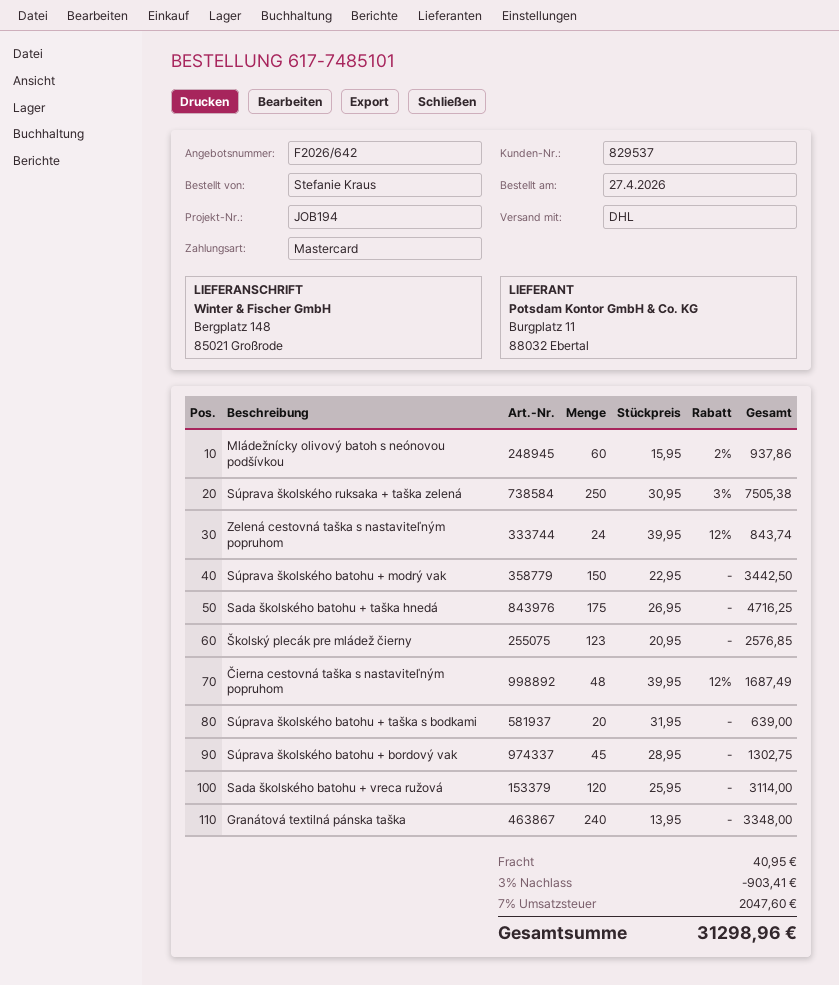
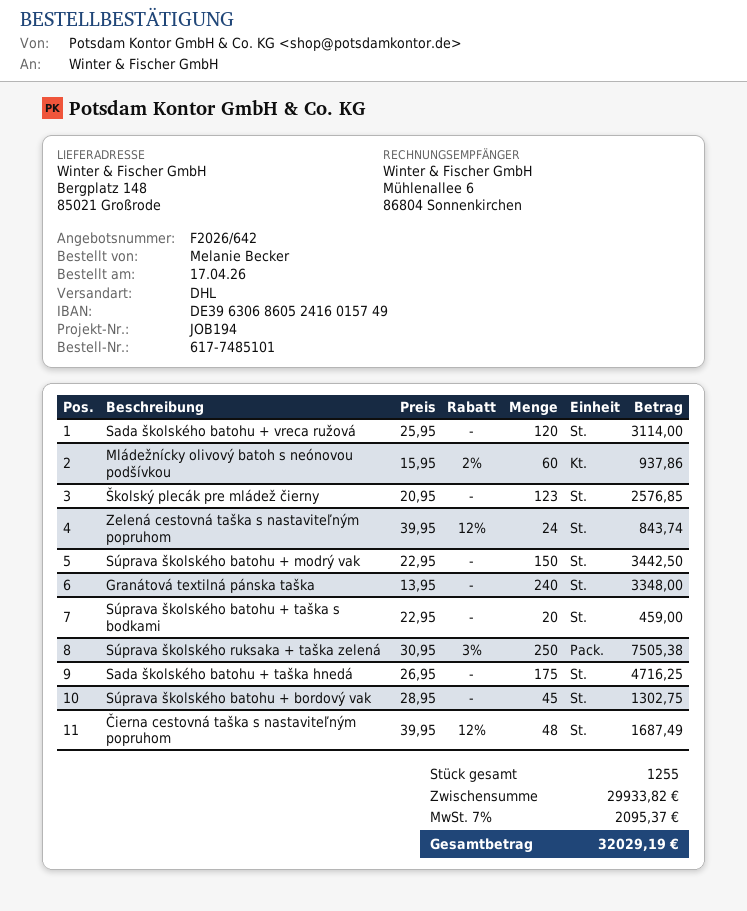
order date: 2026-04-27 -> 2026-04-17
ordered by: Stefanie Kraus -> Melanie Becker
Súprava školského batohu + taška s bodkami: 20 x 31.95 = 639.00 -> 20 x 22.95 = 459.00
discount: 3% = 903.41 -> none
shipping: 40.95 -> none
tax: 7% = 2047.60 -> 7% = 2095.37
total: 31298.96 -> 32029.19

